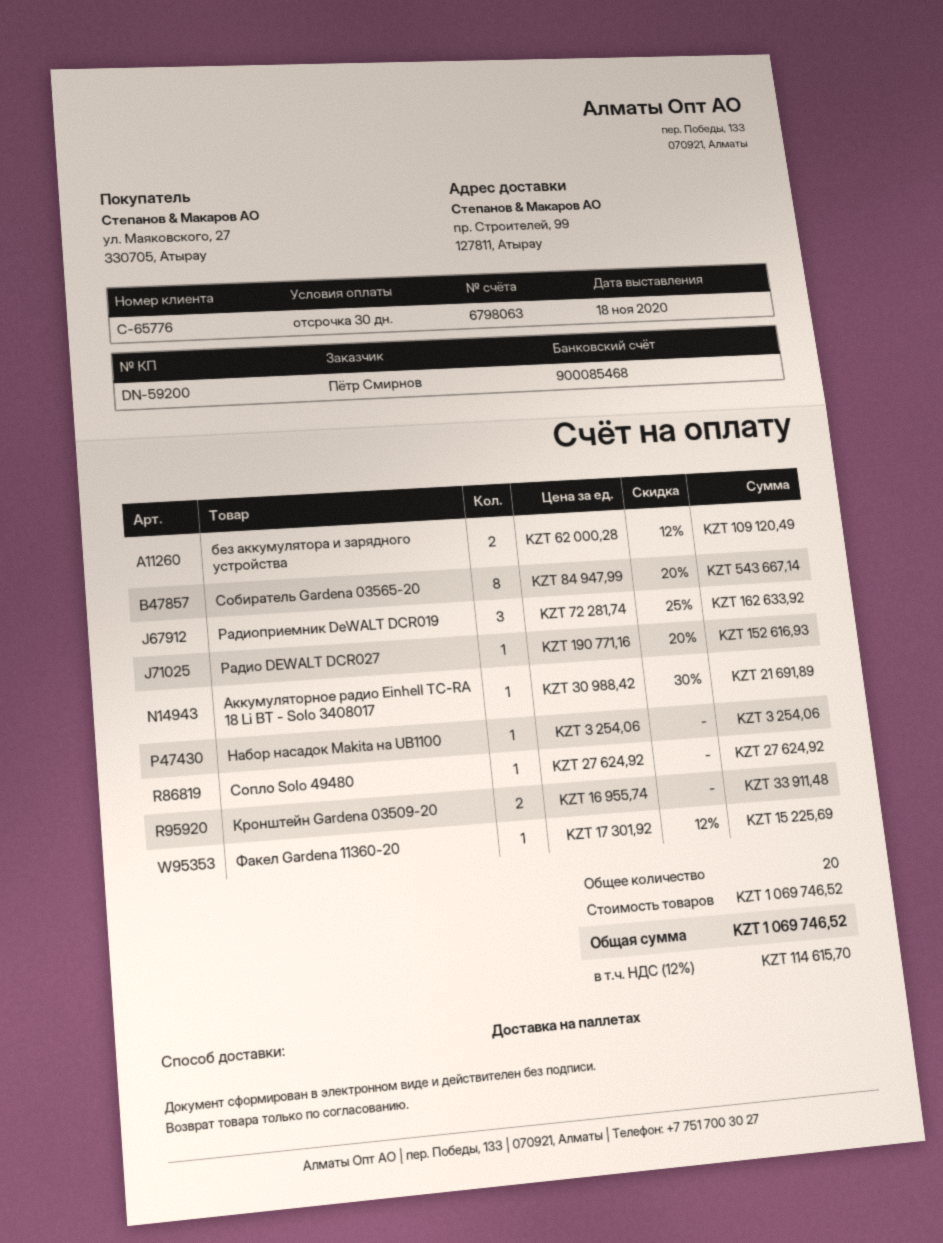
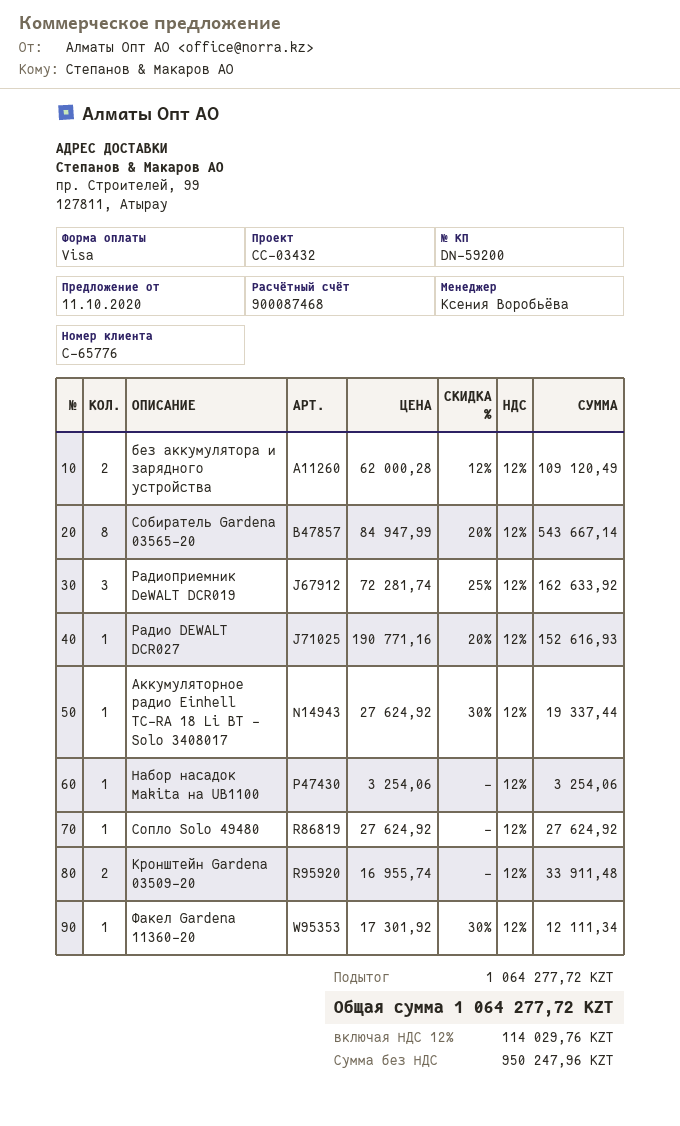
bank account: 900085468 -> 900087468
Аккумуляторное радио Einhell TC-RA 18 Li BT - Solo 3408017: 1 x 30988.42 - 30% = 21691.89 -> 1 x 27624.92 - 30% = 19337.44
Факел Gardena 11360-20: 1 x 17301.92 - 12% = 15225.69 -> 1 x 17301.92 - 30% = 12111.34
subtotal: 1069746.52 -> 1064277.72
tax: 12% = 114615.70 -> 12% = 114029.76
total: 1069746.52 -> 1064277.72

